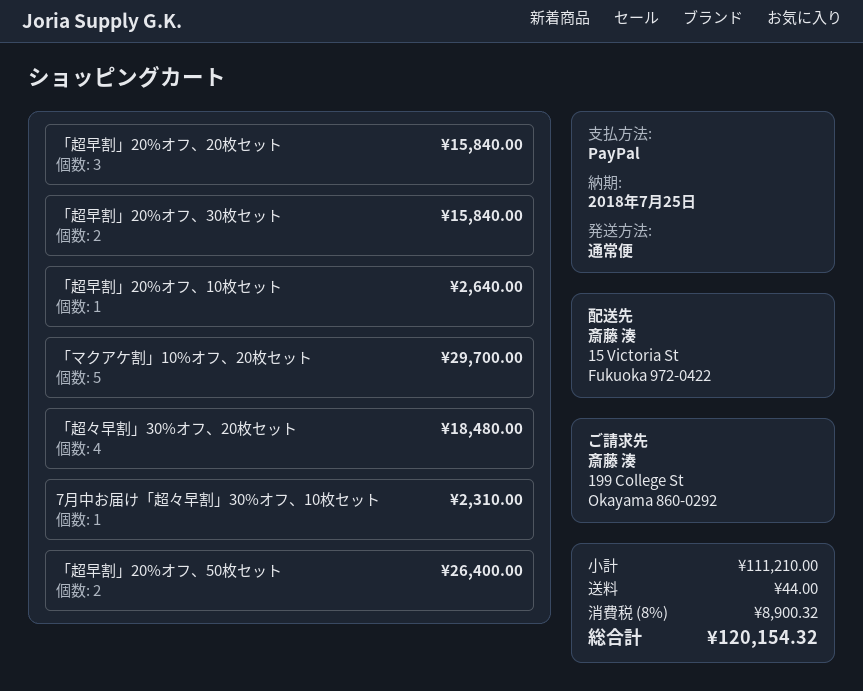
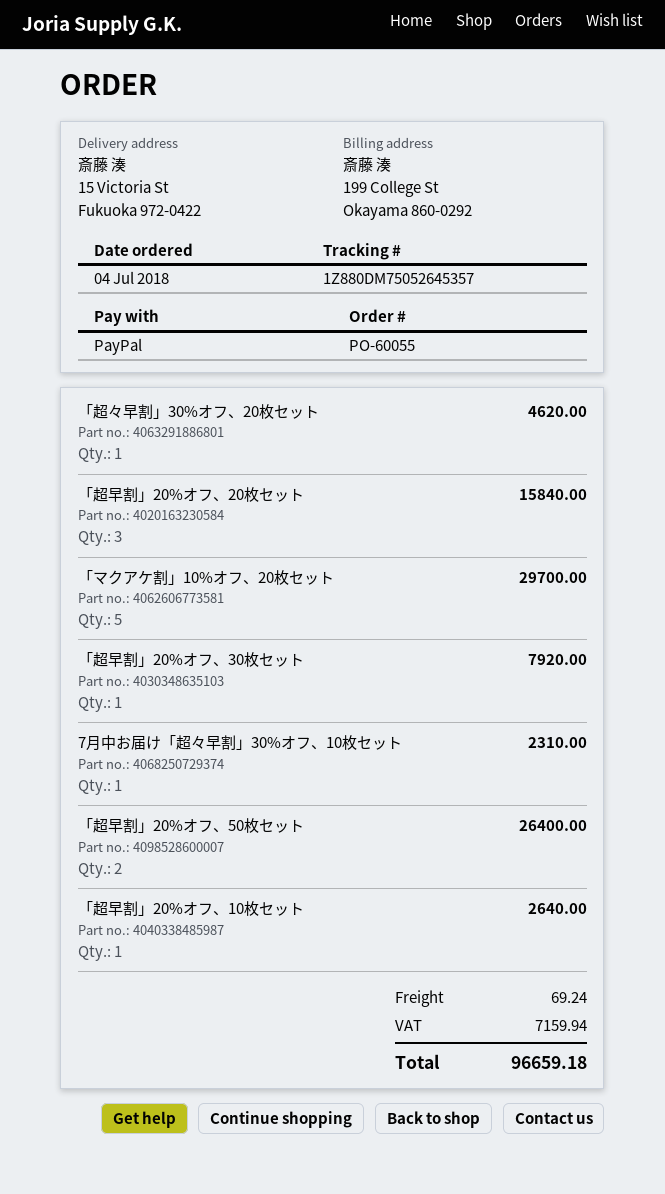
「超早割」20%オフ、30枚セット: 2 for 15840.00 -> 1 for 7920.00
「超々早割」30%オフ、20枚セット: 4 for 18480.00 -> 1 for 4620.00
shipping: 44.00 -> 69.24
tax: 8900.32 -> 7159.94
total: 120154.32 -> 96659.18

